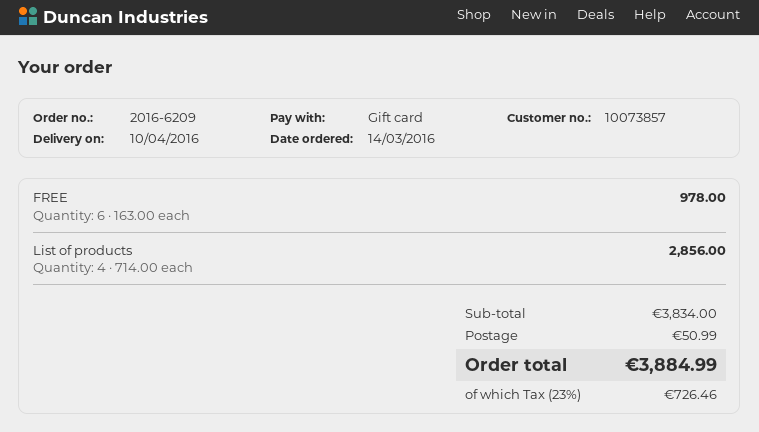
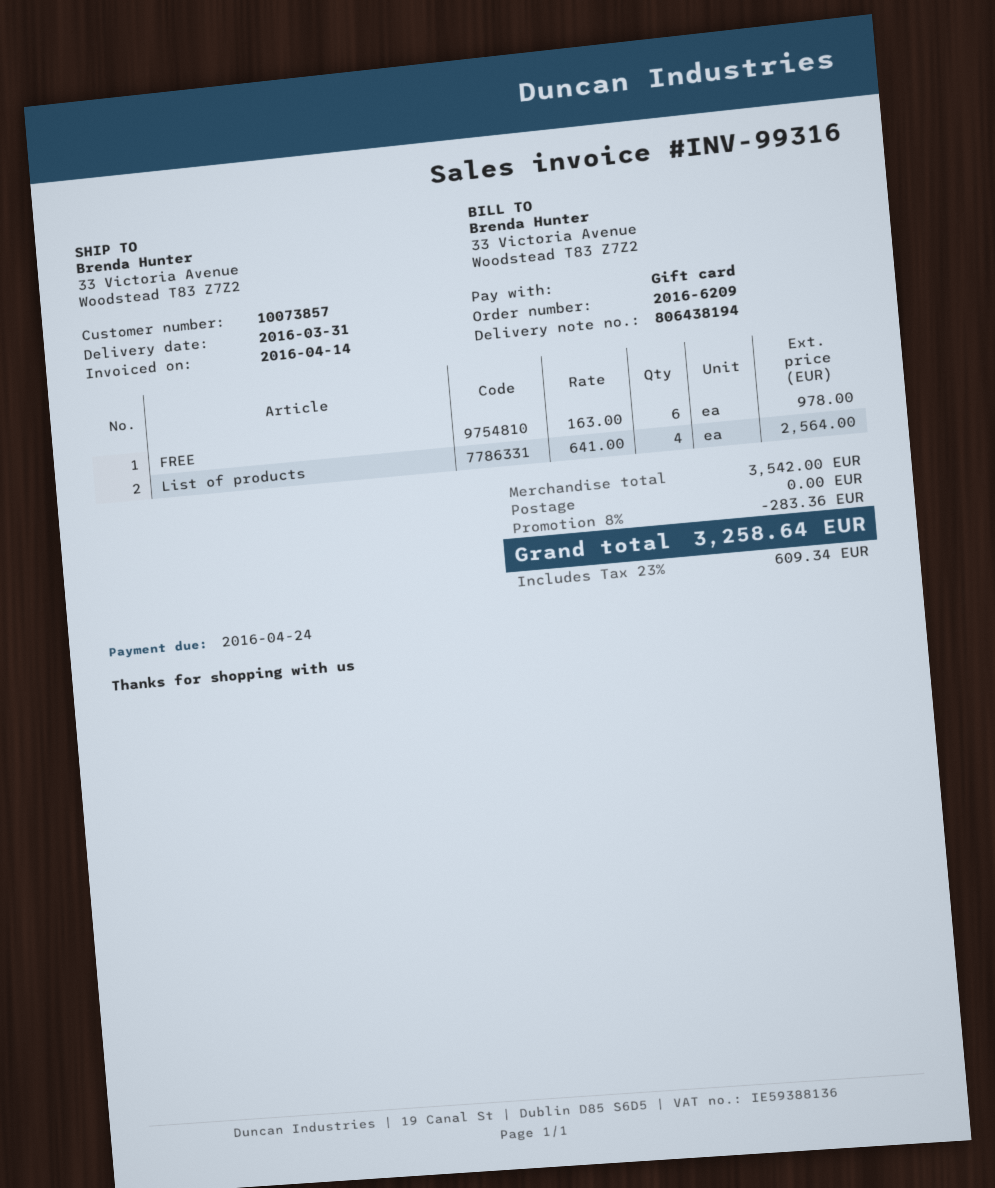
delivery date: 2016-04-10 -> 2016-03-31
List of products: 4 x 714.00 = 2856.00 -> 4 x 641.00 = 2564.00
subtotal: 3834.00 -> 3542.00
discount: none -> 8% = 283.36
shipping: 50.99 -> 0.00
tax: 23% = 726.46 -> 23% = 609.34
total: 3884.99 -> 3258.64

